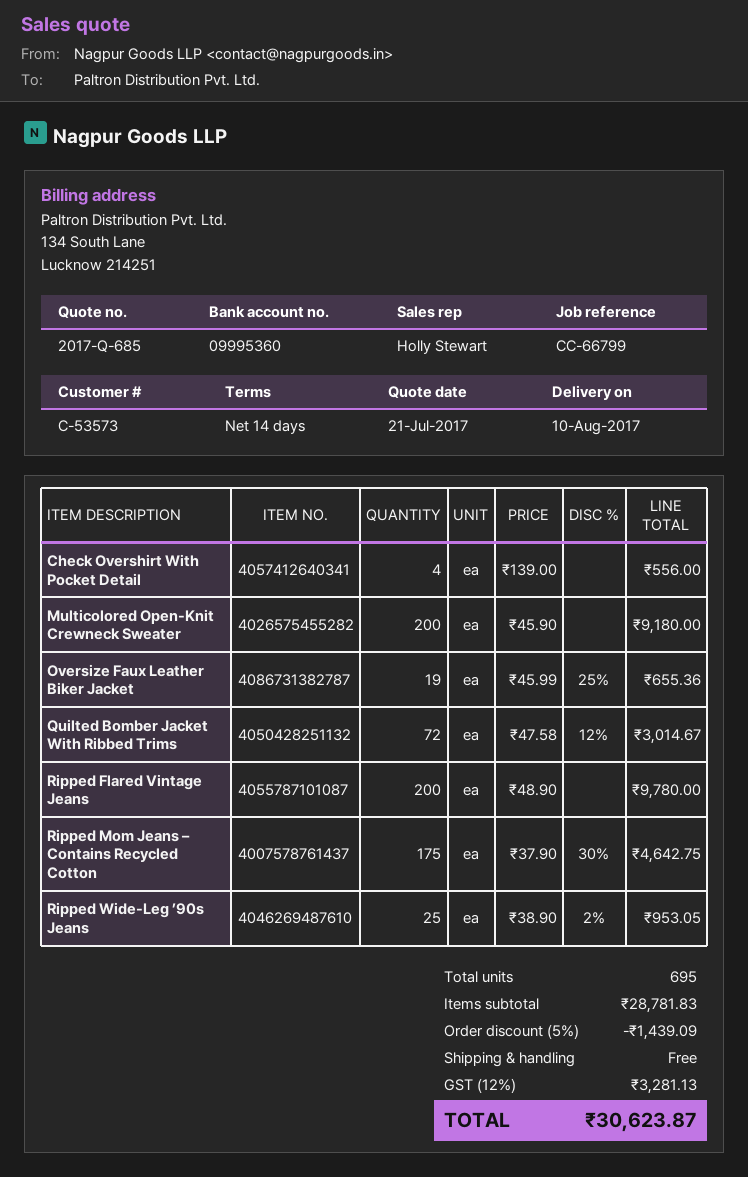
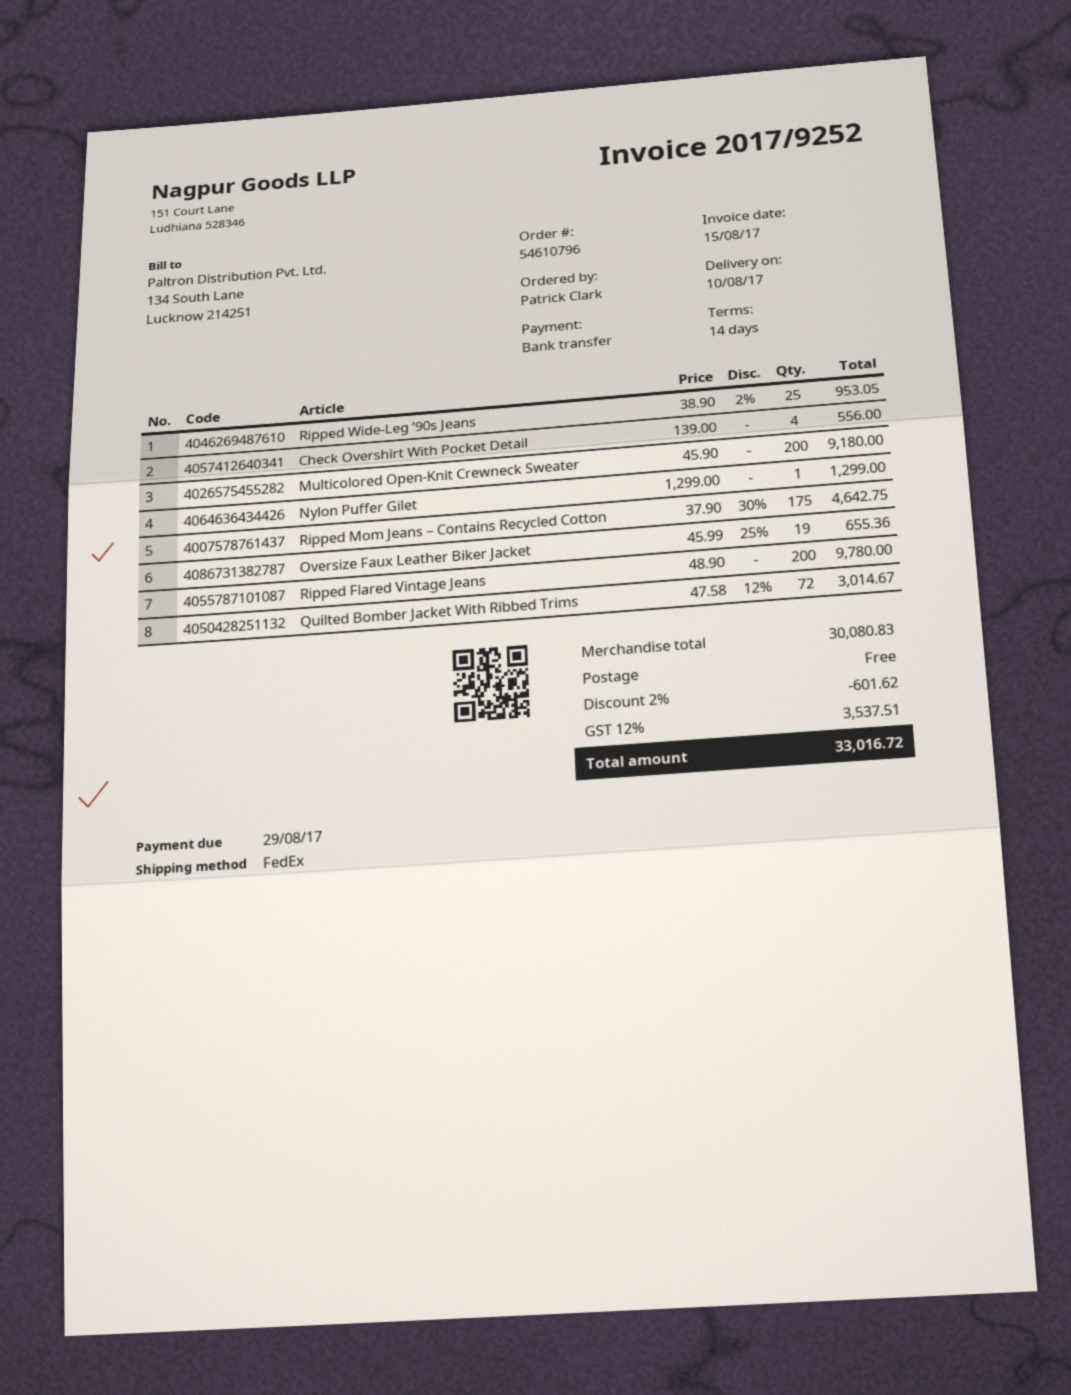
Nylon Puffer Gilet: none -> 1 x 1299.00 = 1299.00
subtotal: 28781.83 -> 30080.83
discount: 5% = 1439.09 -> 2% = 601.62
tax: 12% = 3281.13 -> 12% = 3537.51
total: 30623.87 -> 33016.72

